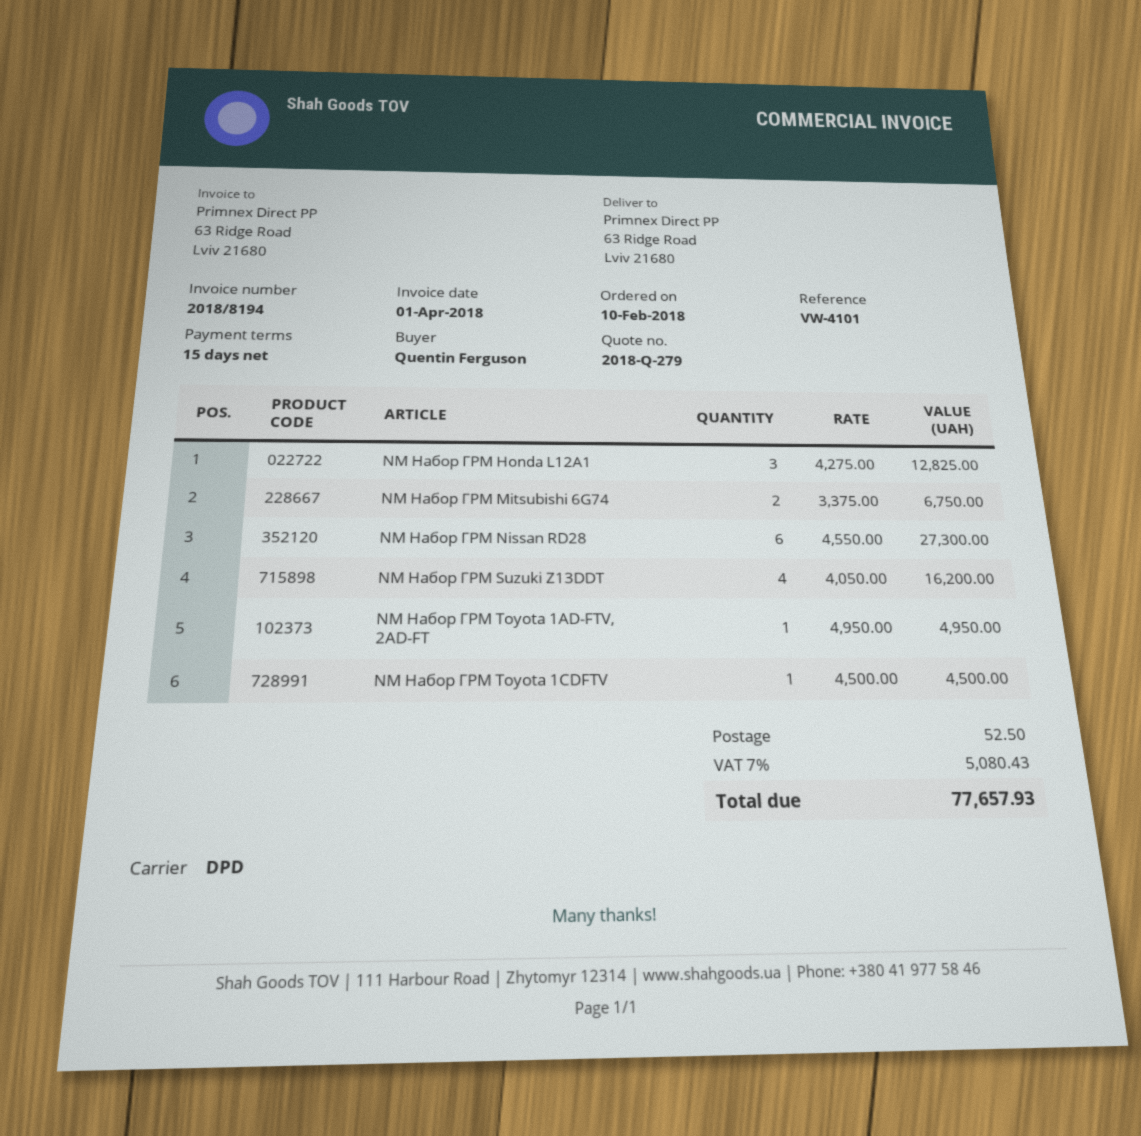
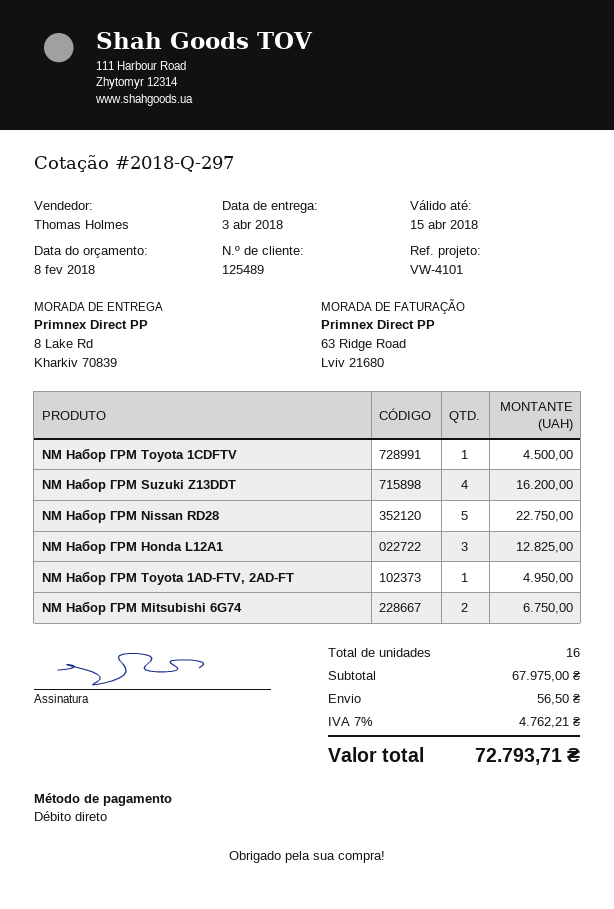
quote number: 2018-Q-279 -> 2018-Q-297
ship to: 63 Ridge Road, Lviv 21680 -> 8 Lake Rd, Kharkiv 70839
NM Набор ГРМ Nissan RD28: 6 for 27300.00 -> 5 for 22750.00
shipping: 52.50 -> 56.50
tax: 7% = 5080.43 -> 7% = 4762.21
total: 77657.93 -> 72793.71

